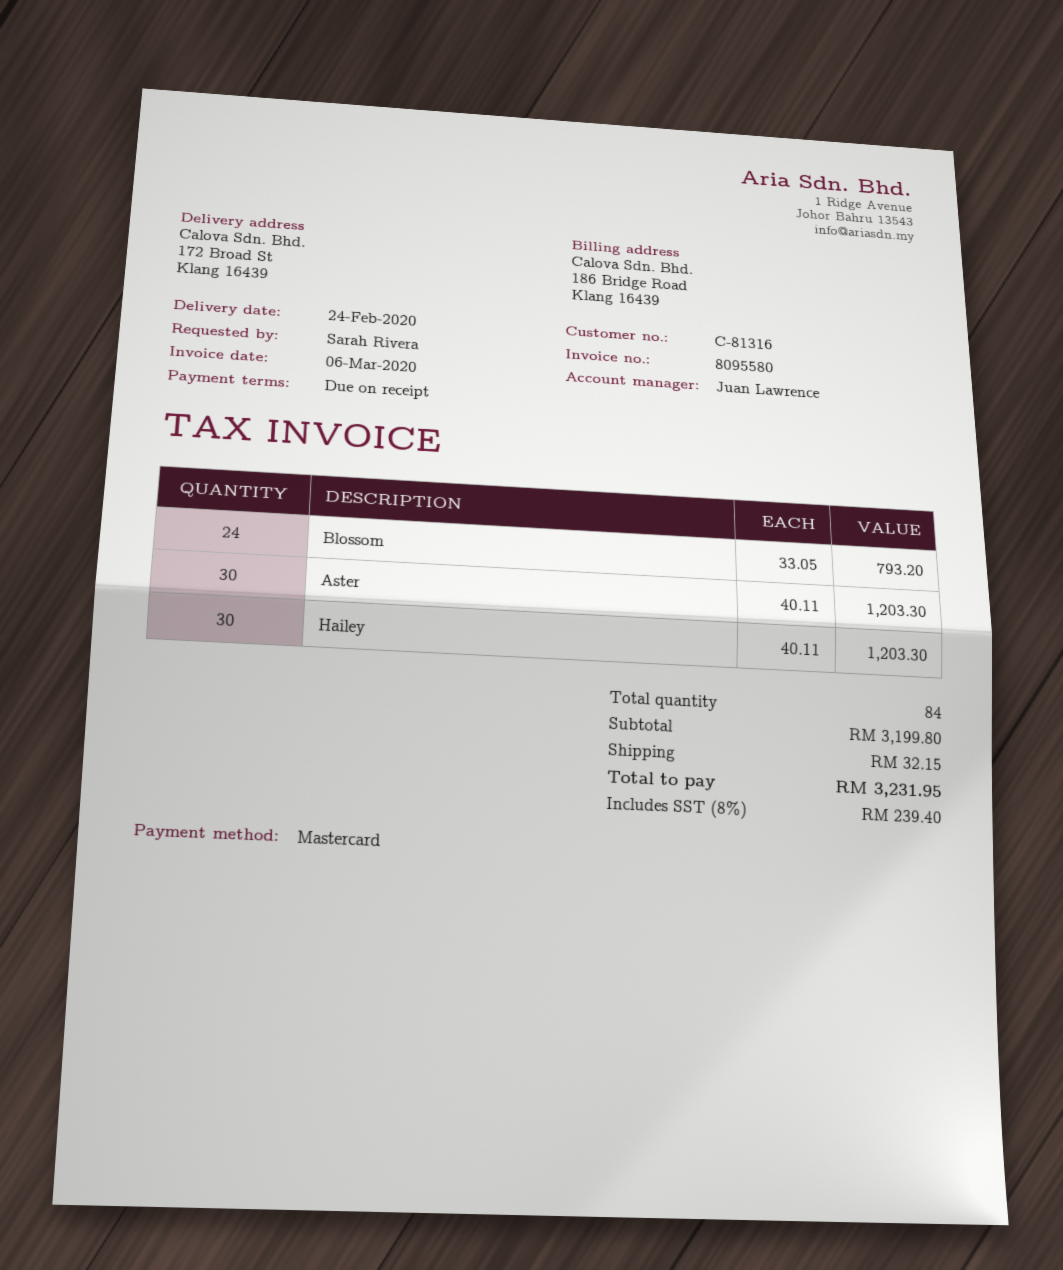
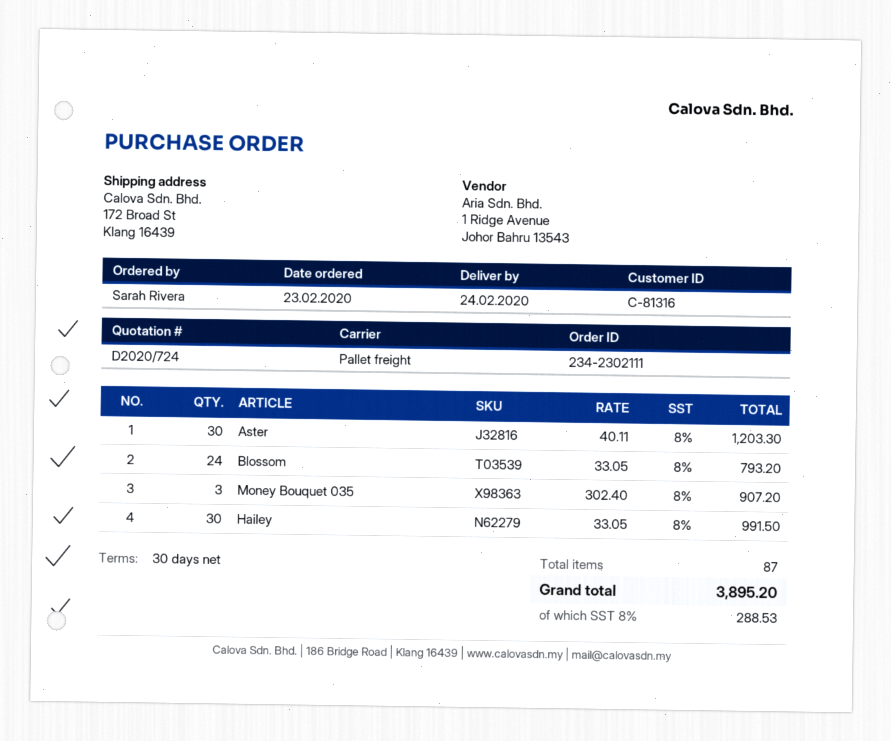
payment terms: on receipt -> 30 days
Hailey: 30 x 40.11 = 1203.30 -> 30 x 33.05 = 991.50
Money Bouquet 035: none -> 3 x 302.40 = 907.20
total quantity: 84 -> 87
shipping: 32.15 -> none
tax: 8% = 239.40 -> 8% = 288.53
total: 3231.95 -> 3895.20

